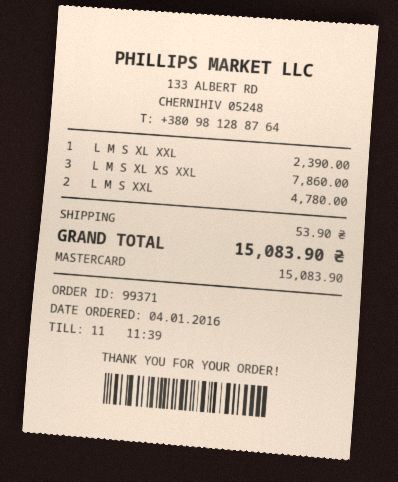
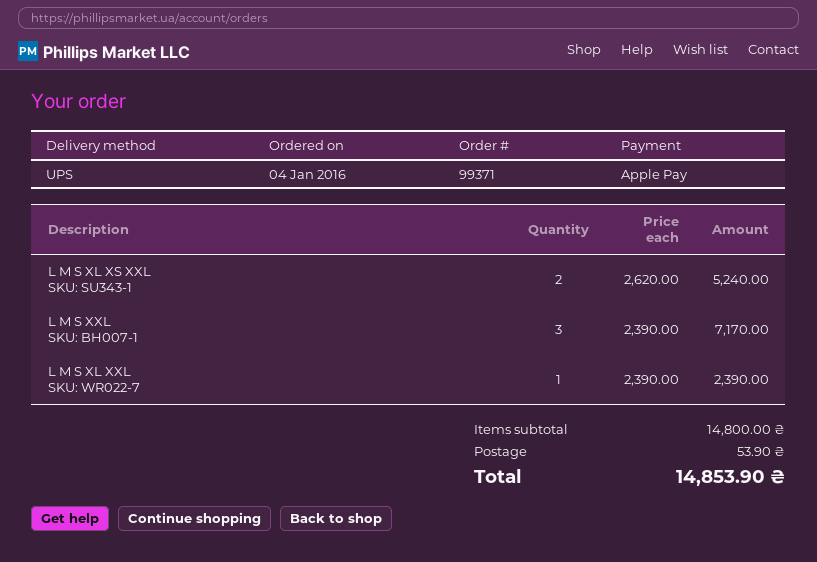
payment method: Mastercard -> Apple Pay
L M S XL XS XXL: 3 for 7860.00 -> 2 for 5240.00
L M S XXL: 2 for 4780.00 -> 3 for 7170.00
total: 15083.90 -> 14853.90

